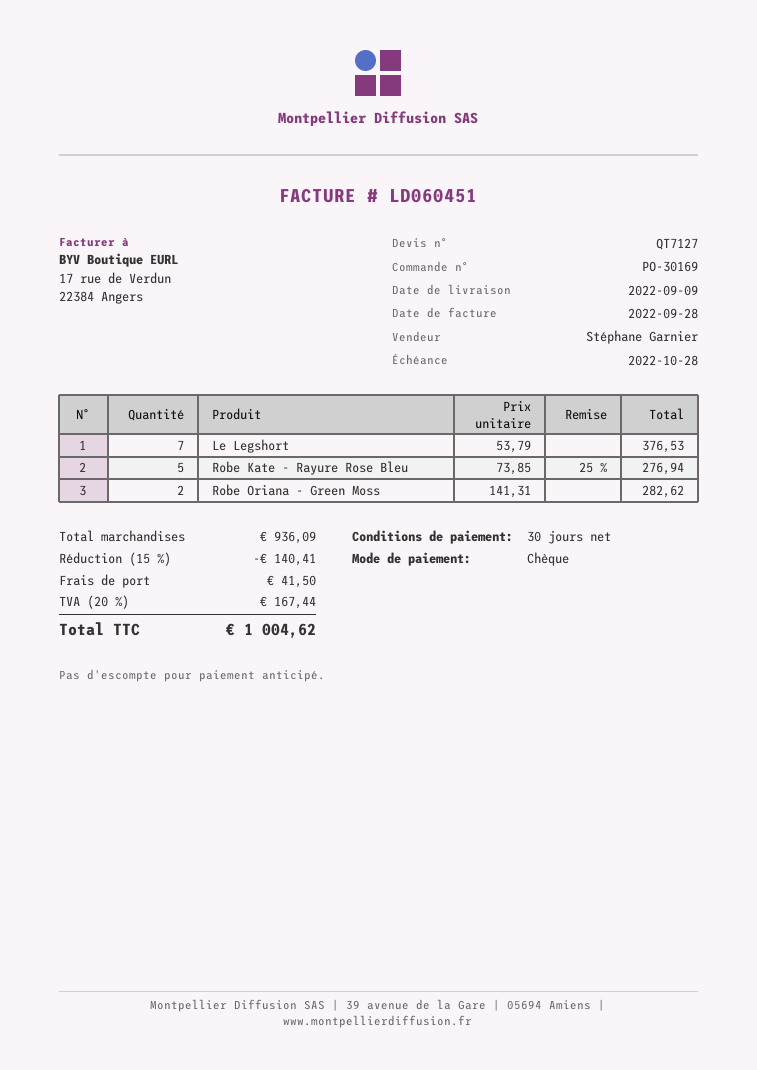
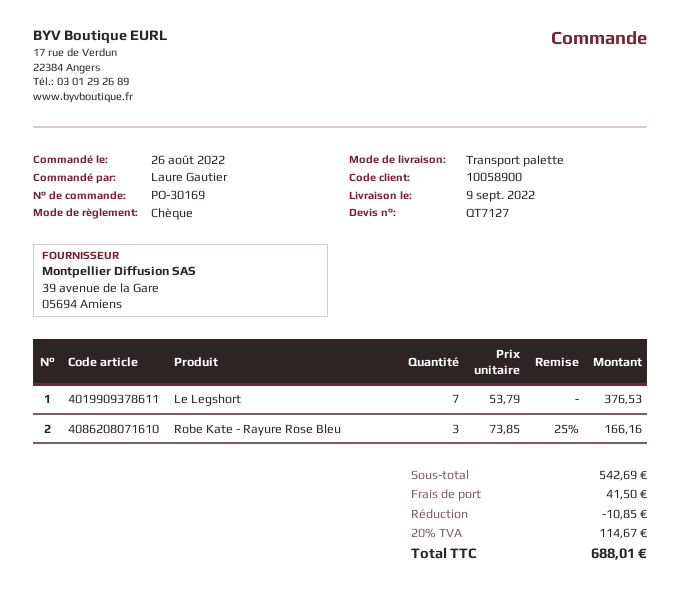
Robe Kate - Rayure Rose Bleu: 5 x 73.85 - 25% = 276.94 -> 3 x 73.85 - 25% = 166.16
Robe Oriana - Green Moss: 2 x 141.31 = 282.62 -> none
subtotal: 936.09 -> 542.69
discount: 140.41 -> 10.85
tax: 20% = 167.44 -> 20% = 114.67
total: 1004.62 -> 688.01

